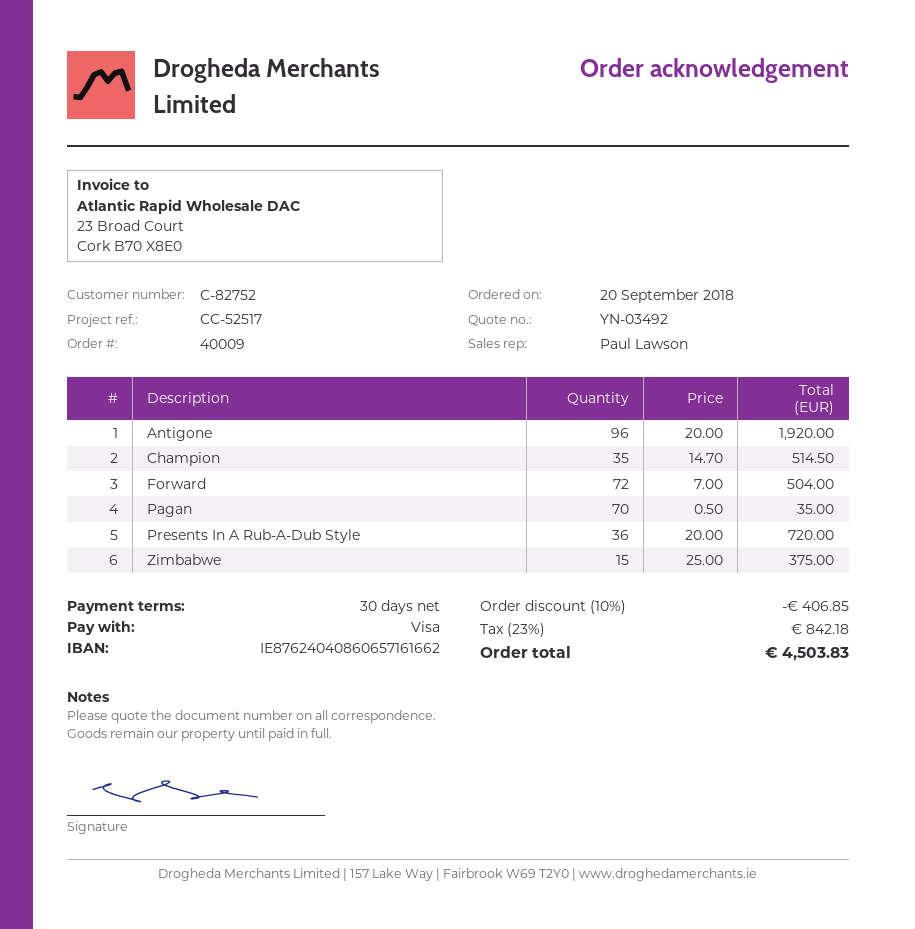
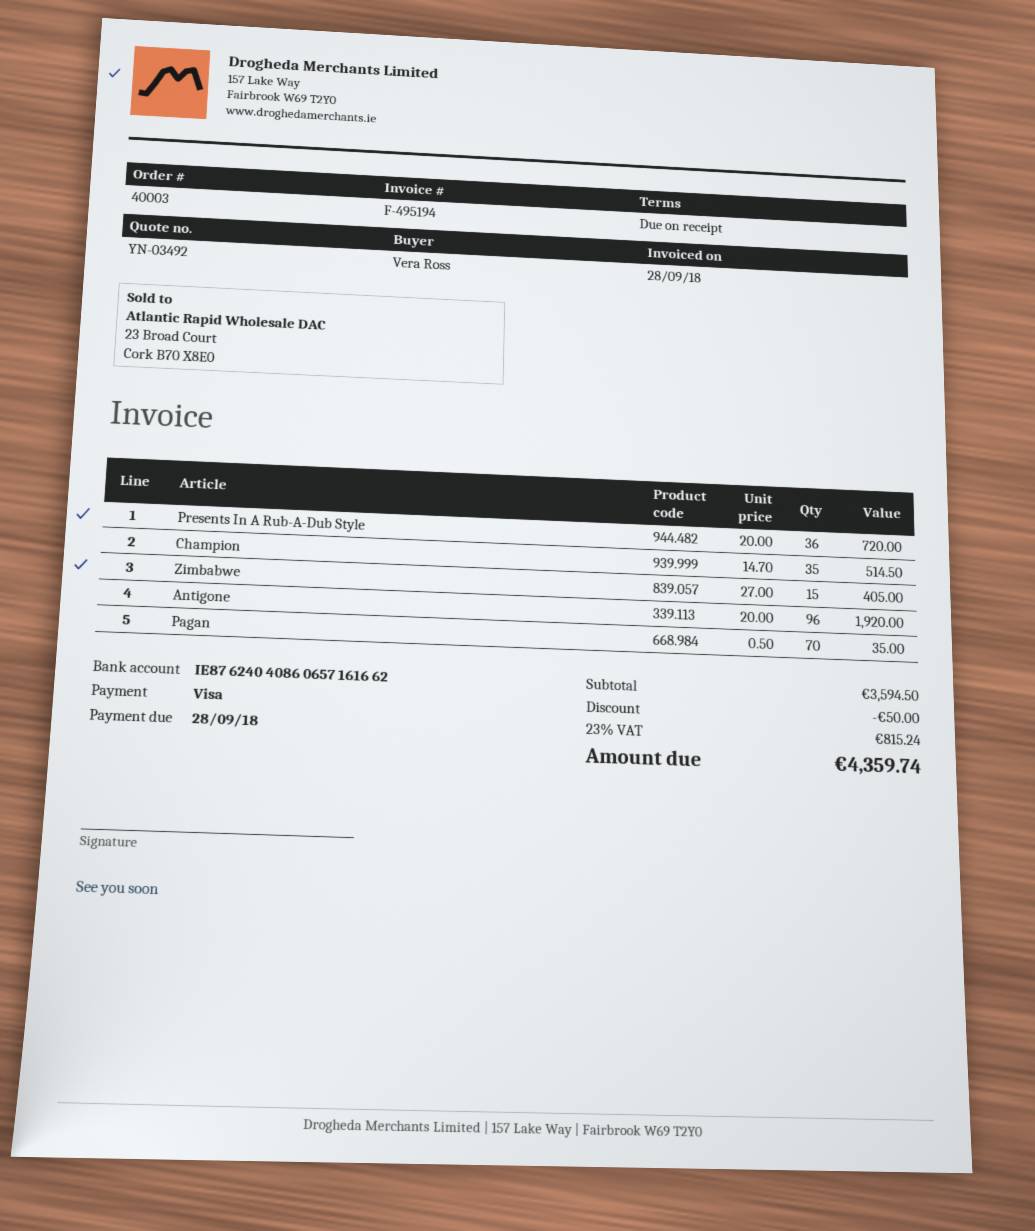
order number: 40009 -> 40003
payment terms: 30 days -> on receipt
Forward: 72 x 7.00 = 504.00 -> none
Zimbabwe: 15 x 25.00 = 375.00 -> 15 x 27.00 = 405.00
discount: 406.85 -> 50.00
tax: 23% = 842.18 -> 23% = 815.24
total: 4503.83 -> 4359.74

